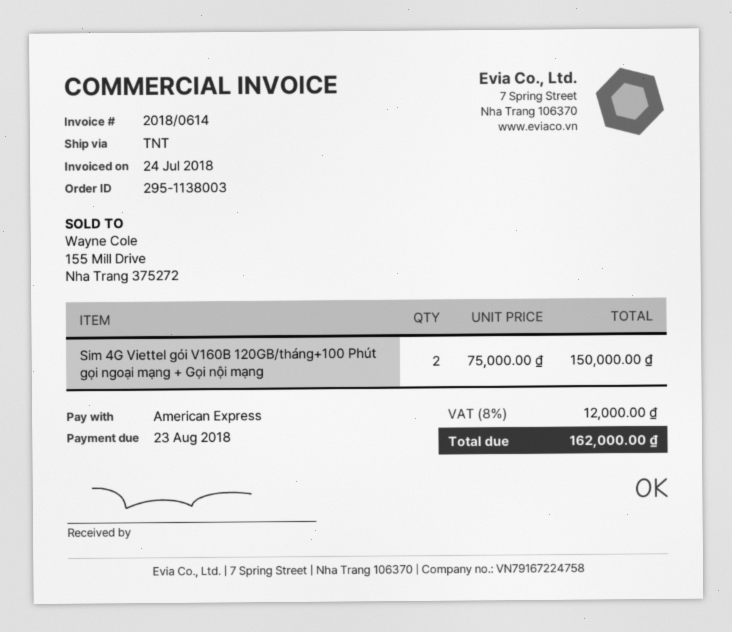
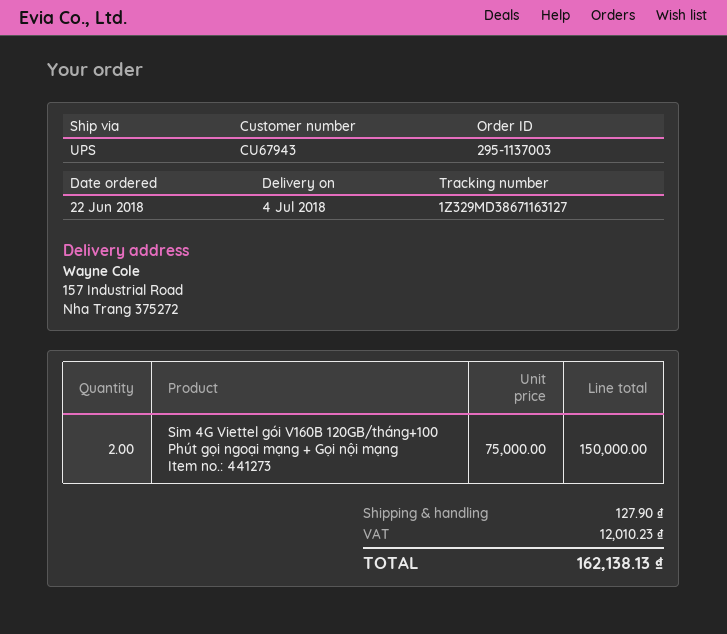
order number: 295-1138003 -> 295-1137003
shipping method: TNT -> UPS
shipping: none -> 127.90
tax: 12000.00 -> 12010.23
total: 162000.00 -> 162138.13

